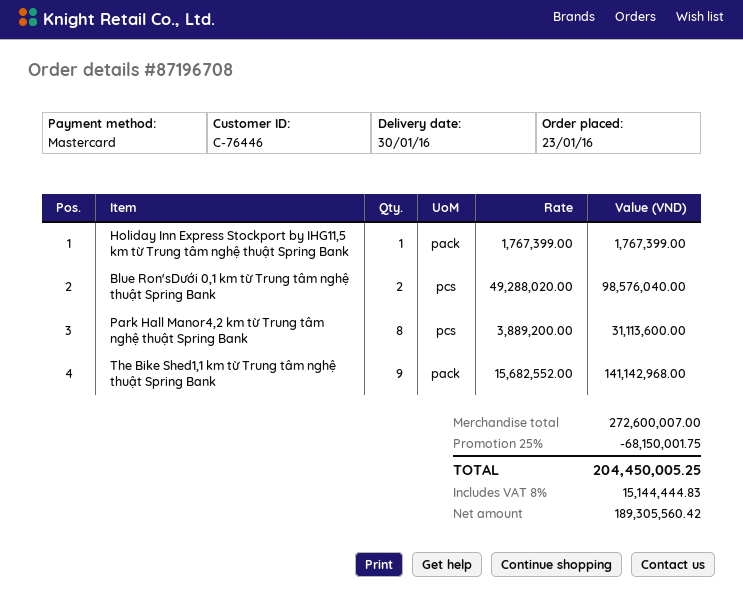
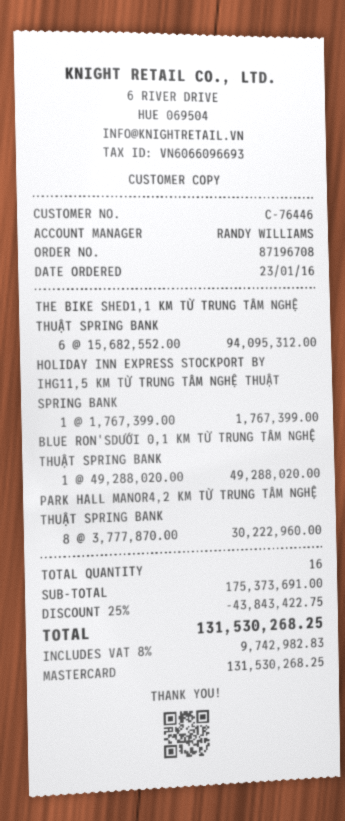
Blue Ron'sDưới 0,1 km từ Trung tâm nghệ thuật Spring Bank: 2 x 49288020.00 = 98576040.00 -> 1 x 49288020.00 = 49288020.00
Park Hall Manor4,2 km từ Trung tâm nghệ thuật Spring Bank: 8 x 3889200.00 = 31113600.00 -> 8 x 3777870.00 = 30222960.00
The Bike Shed1,1 km từ Trung tâm nghệ thuật Spring Bank: 9 x 15682552.00 = 141142968.00 -> 6 x 15682552.00 = 94095312.00
subtotal: 272600007.00 -> 175373691.00
discount: 25% = 68150001.75 -> 25% = 43843422.75
tax: 8% = 15144444.83 -> 8% = 9742982.83
total: 204450005.25 -> 131530268.25

